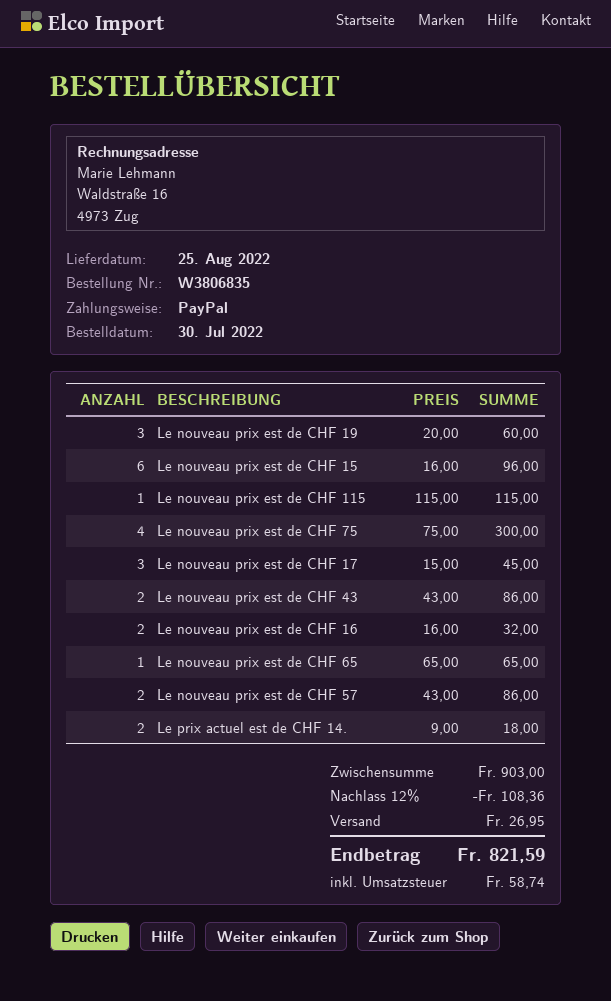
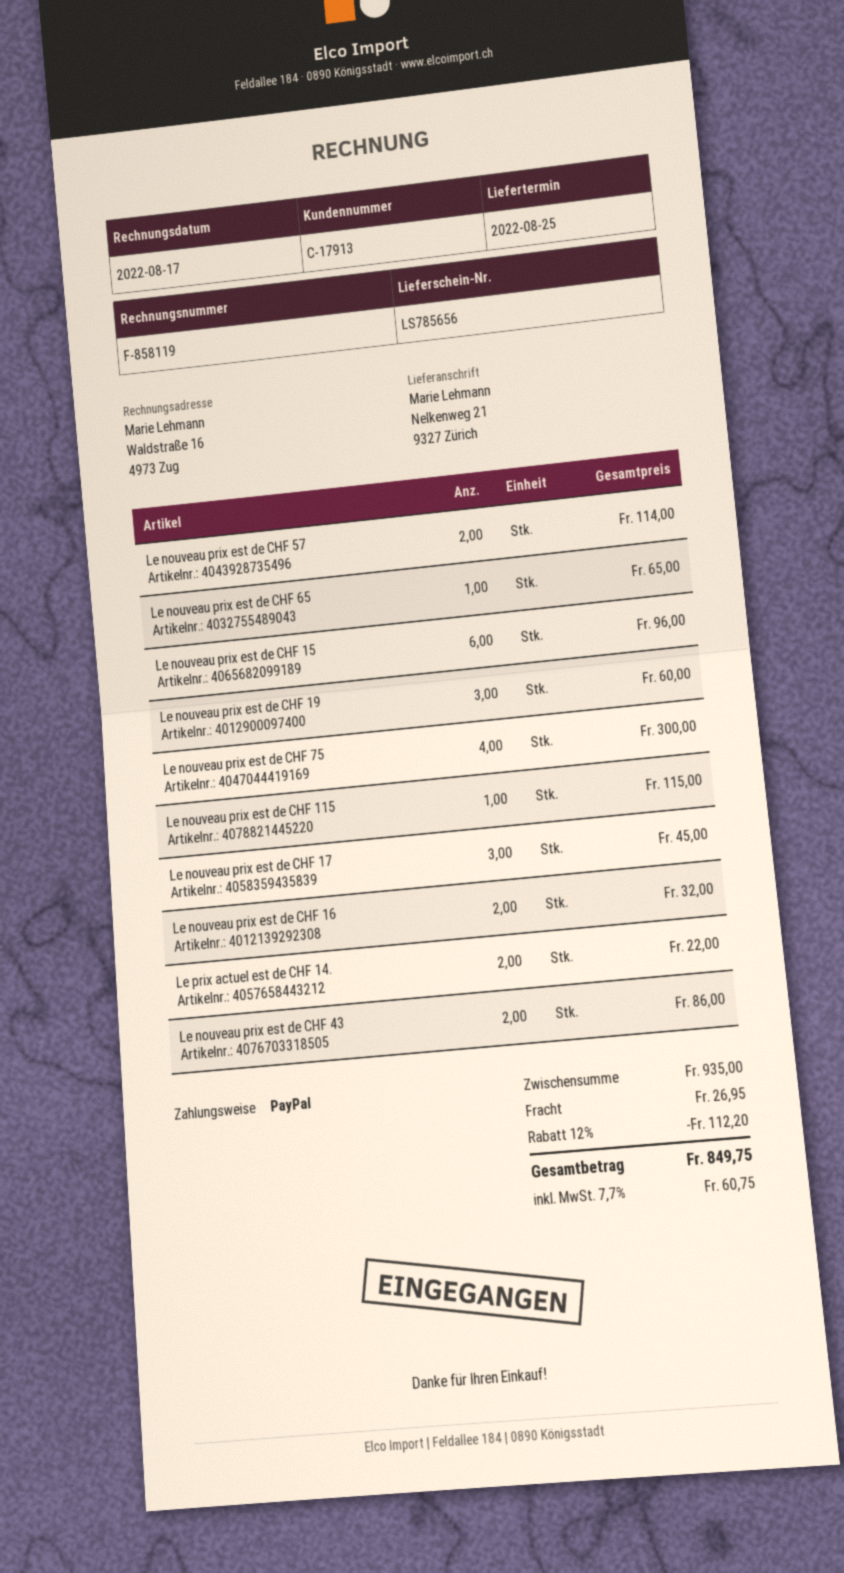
Le nouveau prix est de CHF 57: 2 for 86.00 -> 2 for 114.00
Le prix actuel est de CHF 14.: 2 for 18.00 -> 2 for 22.00
subtotal: 903.00 -> 935.00
discount: 12% = 108.36 -> 12% = 112.20
tax: 58.74 -> 60.75
total: 821.59 -> 849.75

